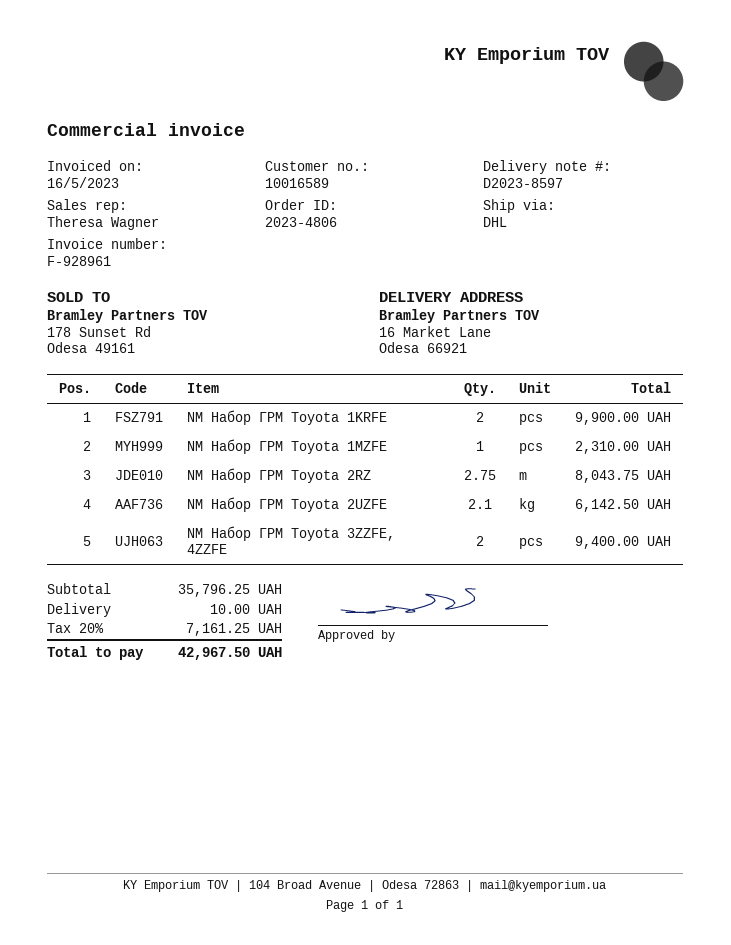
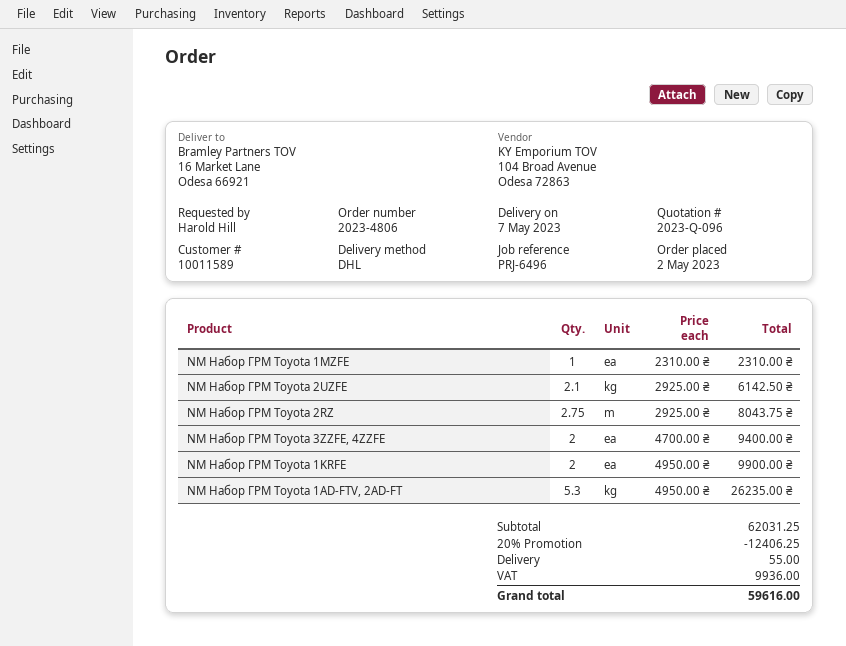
customer number: 10016589 -> 10011589
NM Набор ГРМ Toyota 1AD-FTV, 2AD-FT: none -> 5.3 for 26235.00
subtotal: 35796.25 -> 62031.25
discount: none -> 20% = 12406.25
shipping: 10.00 -> 55.00
tax: 7161.25 -> 9936.00
total: 42967.50 -> 59616.00

